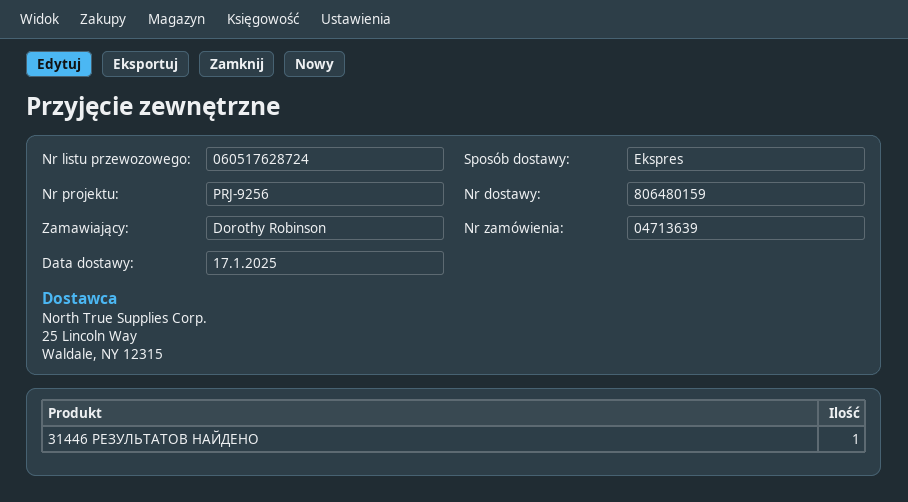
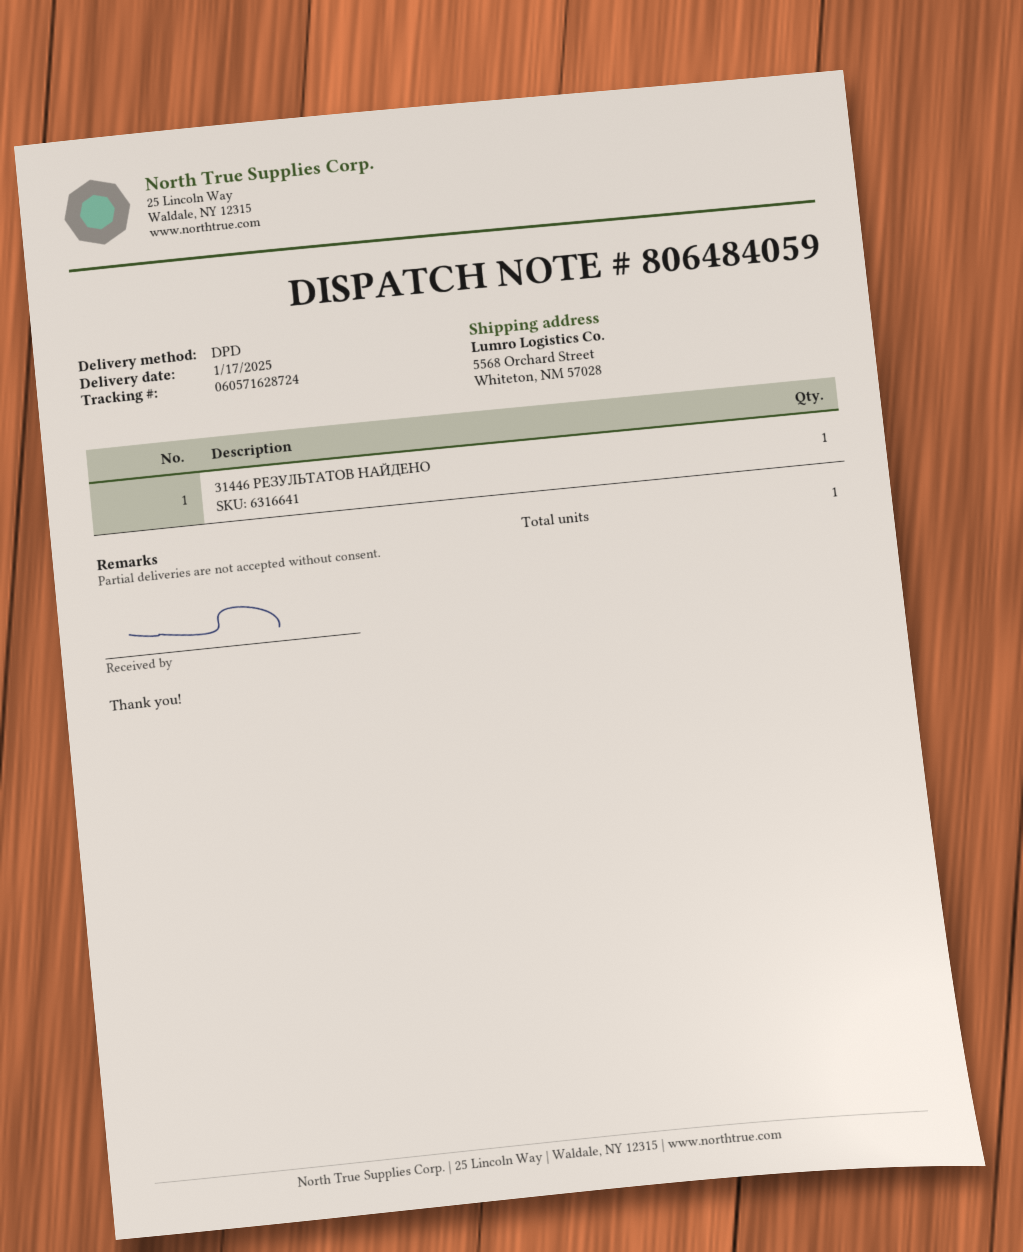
delivery note number: 806480159 -> 806484059
shipping method: express -> DPD
tracking number: 060517628724 -> 060571628724

